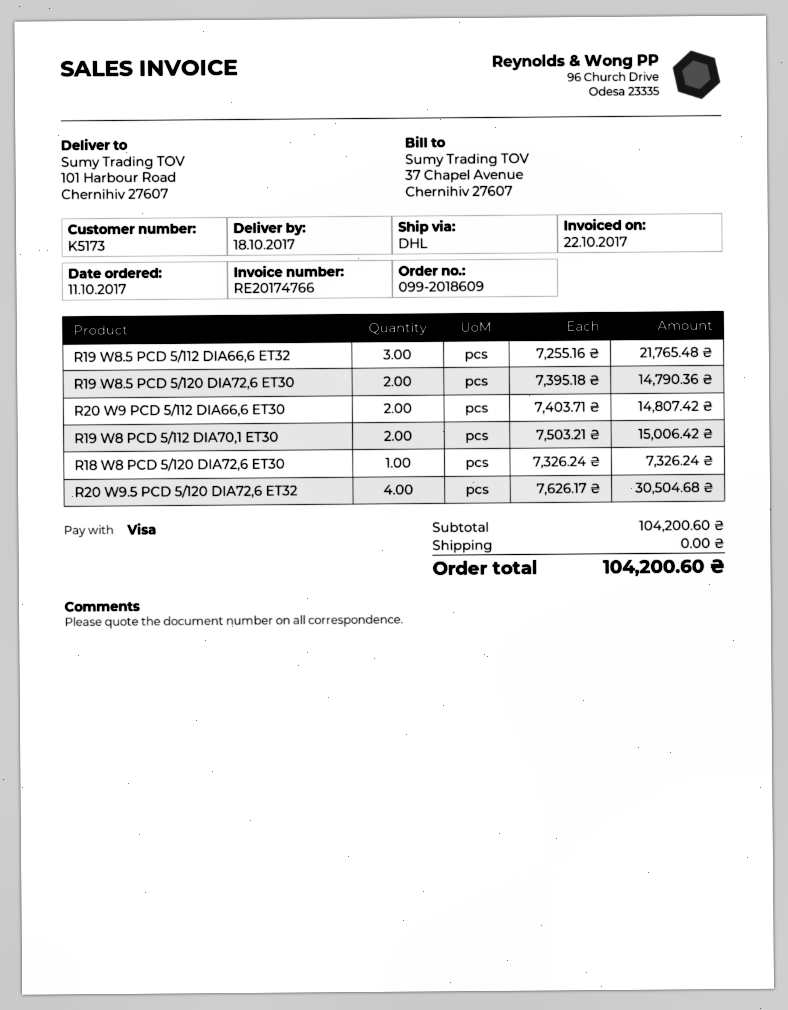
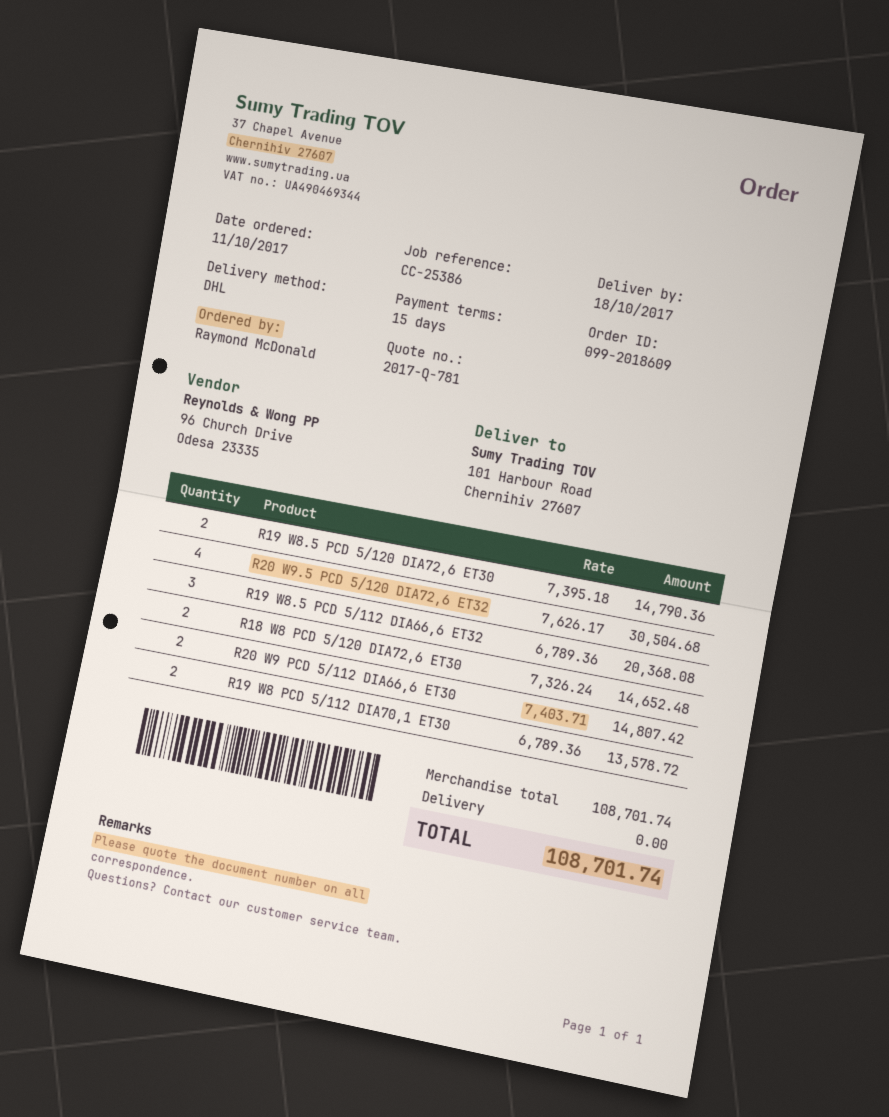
R19 W8.5 PCD 5/112 DIA66,6 ET32: 3 x 7255.16 = 21765.48 -> 3 x 6789.36 = 20368.08
R19 W8 PCD 5/112 DIA70,1 ET30: 2 x 7503.21 = 15006.42 -> 2 x 6789.36 = 13578.72
R18 W8 PCD 5/120 DIA72,6 ET30: 1 x 7326.24 = 7326.24 -> 2 x 7326.24 = 14652.48
subtotal: 104200.60 -> 108701.74
total: 104200.60 -> 108701.74

